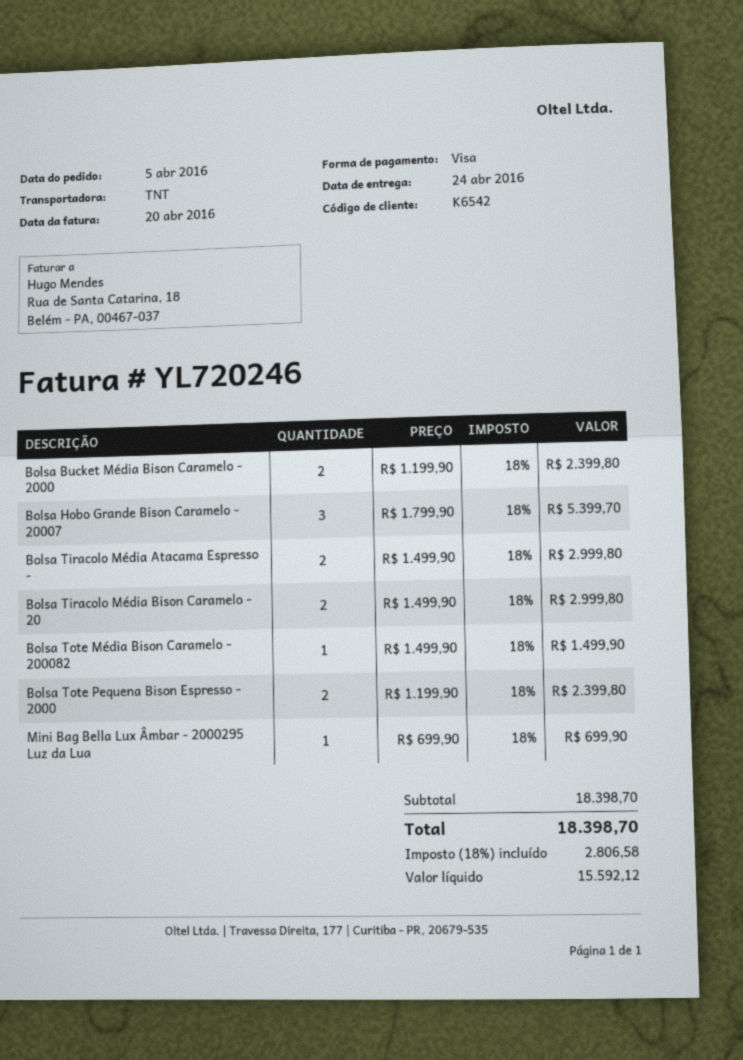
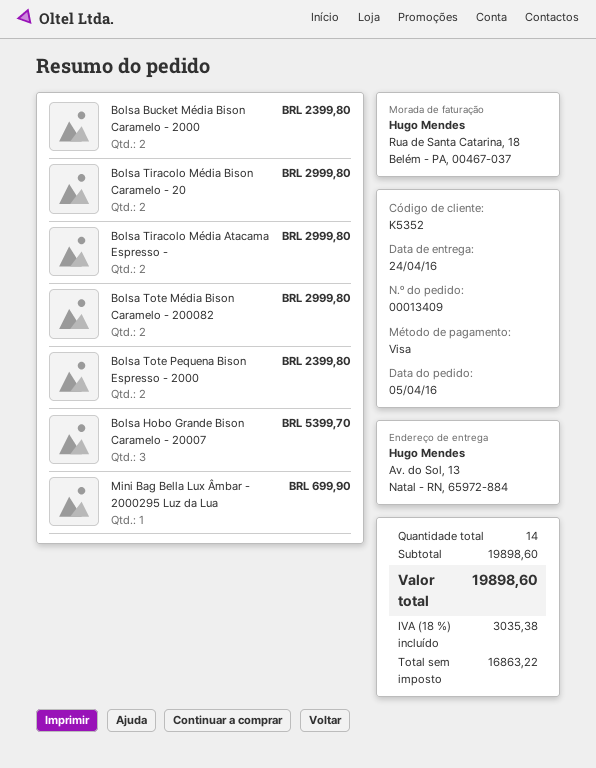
customer number: K6542 -> K5352
Bolsa Tote Média Bison Caramelo - 200082: 1 for 1499.90 -> 2 for 2999.80
subtotal: 18398.70 -> 19898.60
net: 15592.12 -> 16863.22
tax: 18% = 2806.58 -> 18% = 3035.38
total: 18398.70 -> 19898.60

